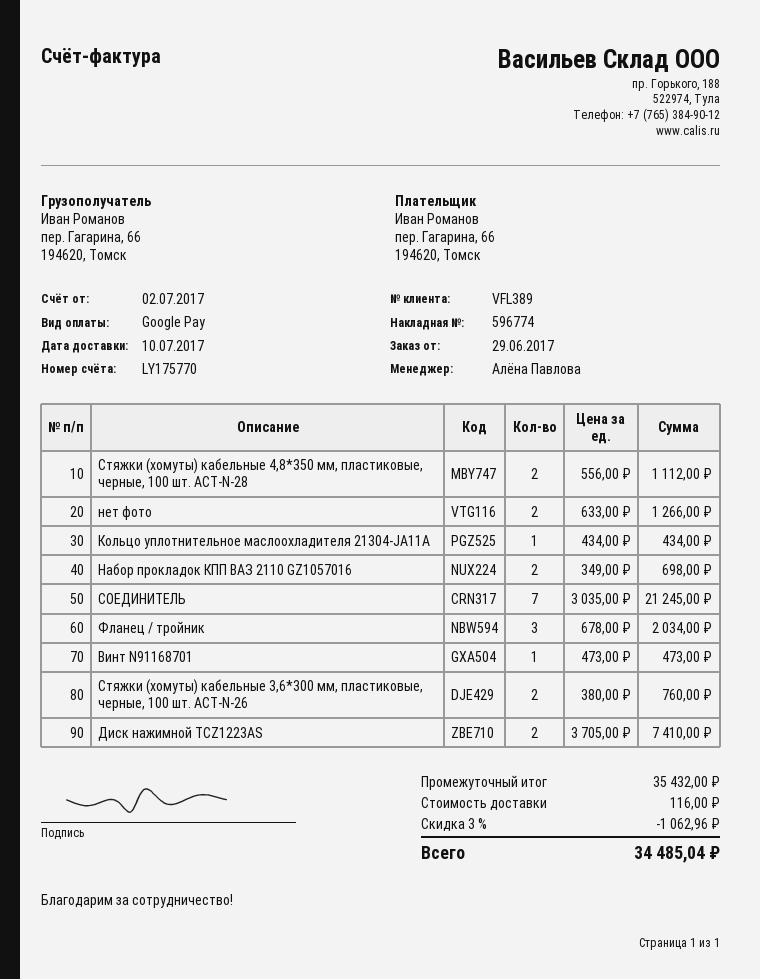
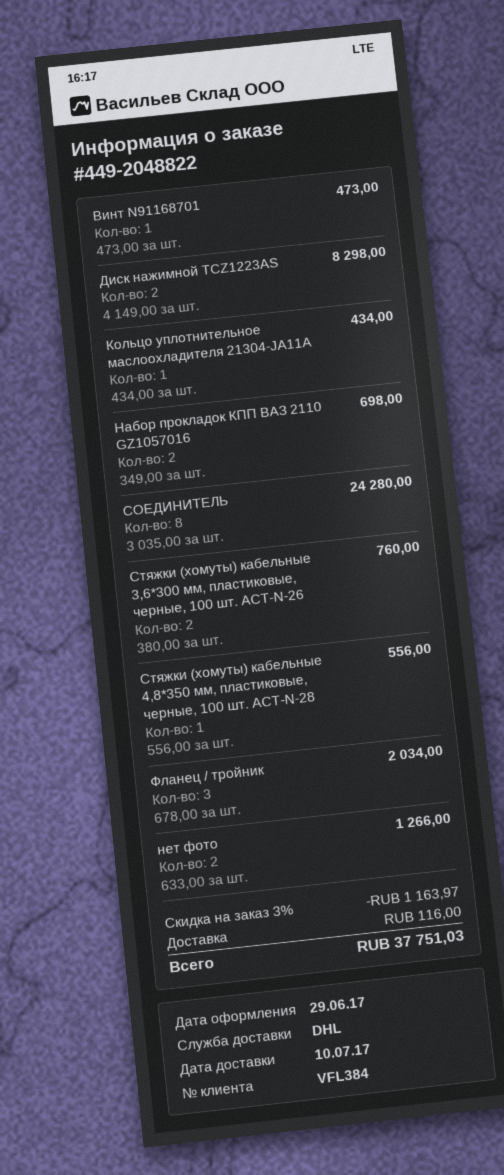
customer number: VFL389 -> VFL384
Стяжки (хомуты) кабельные 4,8*350 мм, пластиковые, черные, 100 шт. ACT-N-28: 2 x 556.00 = 1112.00 -> 1 x 556.00 = 556.00
СОЕДИНИТЕЛЬ: 7 x 3035.00 = 21245.00 -> 8 x 3035.00 = 24280.00
Диск нажимной TCZ1223AS: 2 x 3705.00 = 7410.00 -> 2 x 4149.00 = 8298.00
discount: 3% = 1062.96 -> 3% = 1163.97
total: 34485.04 -> 37751.03

